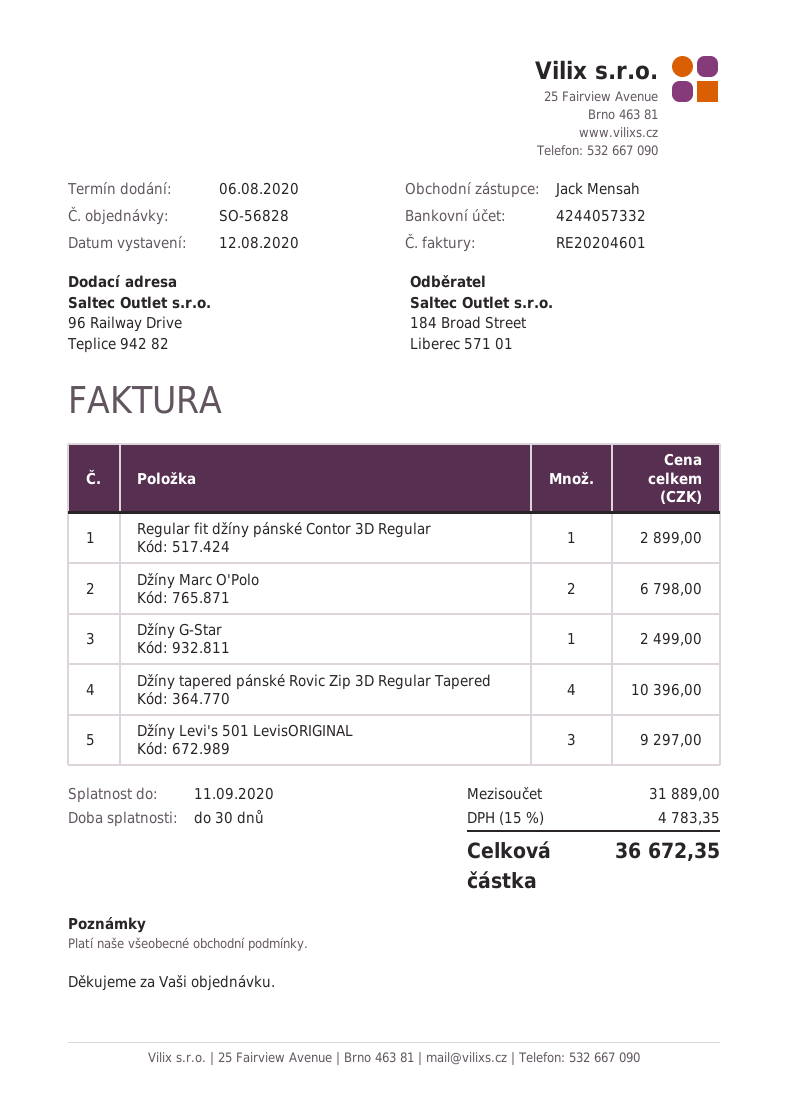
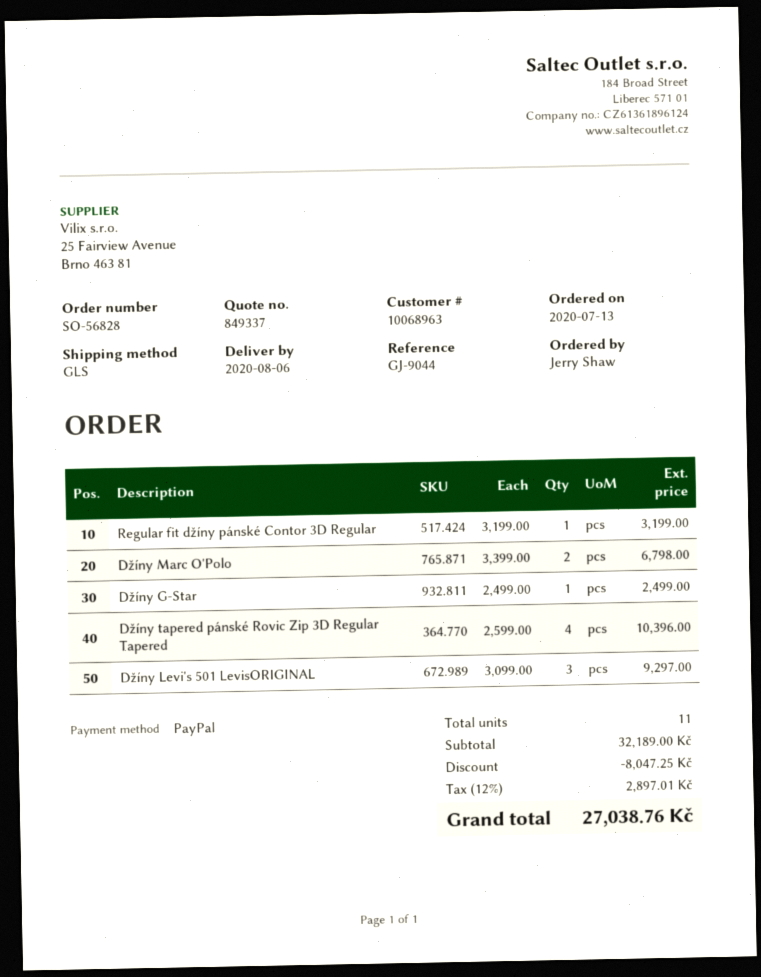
Regular fit džíny pánské Contor 3D Regular: 1 for 2899.00 -> 1 for 3199.00
subtotal: 31889.00 -> 32189.00
discount: none -> 8047.25
tax: 15% = 4783.35 -> 12% = 2897.01
total: 36672.35 -> 27038.76

